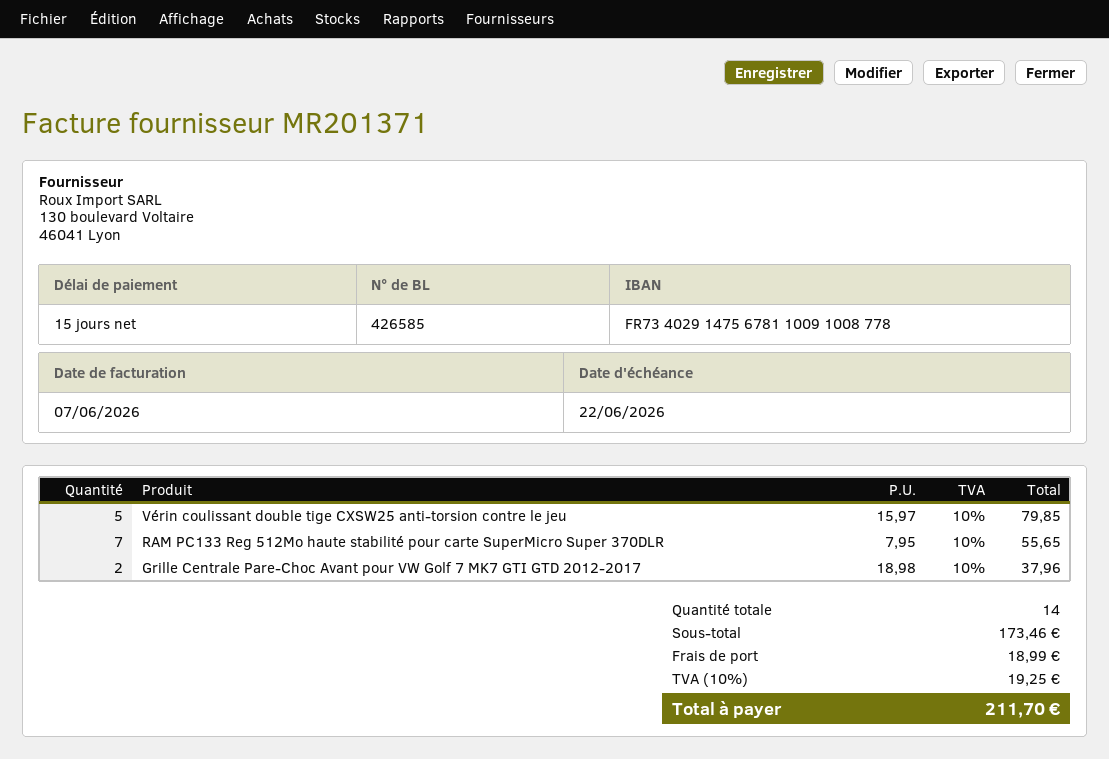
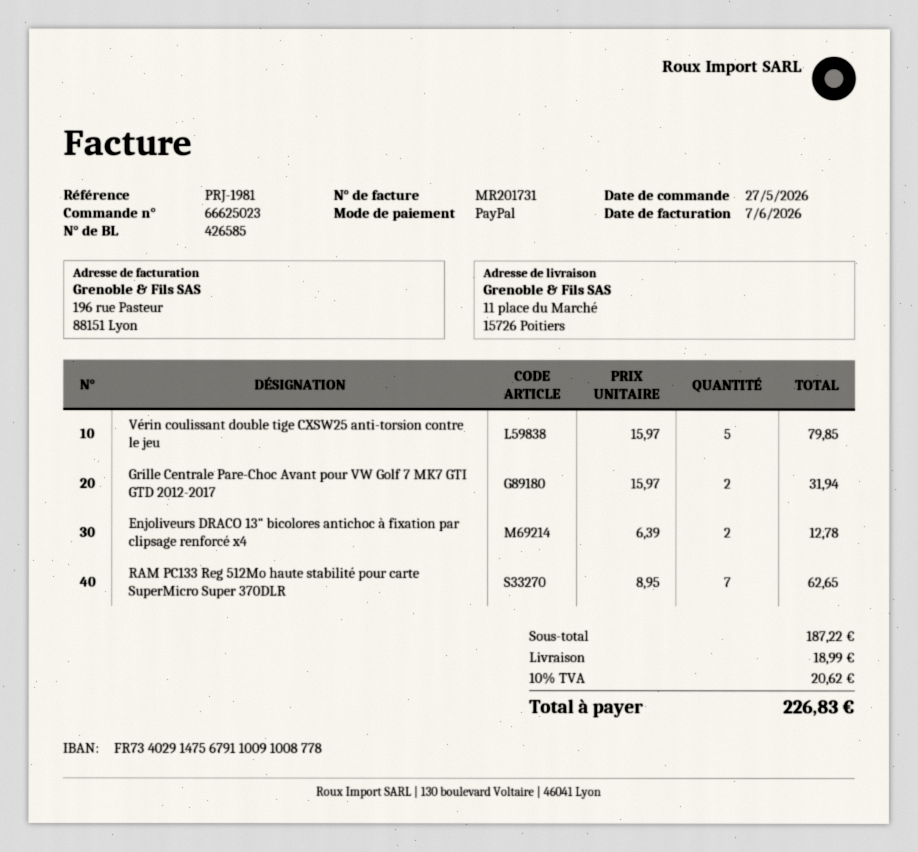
invoice number: MR201371 -> MR201731
bank account: FR7340291475678110091008778 -> FR7340291475679110091008778
RAM PC133 Reg 512Mo haute stabilité pour carte SuperMicro Super 370DLR: 7 x 7.95 = 55.65 -> 7 x 8.95 = 62.65
Grille Centrale Pare-Choc Avant pour VW Golf 7 MK7 GTI GTD 2012-2017: 2 x 18.98 = 37.96 -> 2 x 15.97 = 31.94
Enjoliveurs DRACO 13" bicolores antichoc à fixation par clipsage renforcé x4: none -> 2 x 6.39 = 12.78
subtotal: 173.46 -> 187.22
tax: 10% = 19.25 -> 10% = 20.62
total: 211.70 -> 226.83

